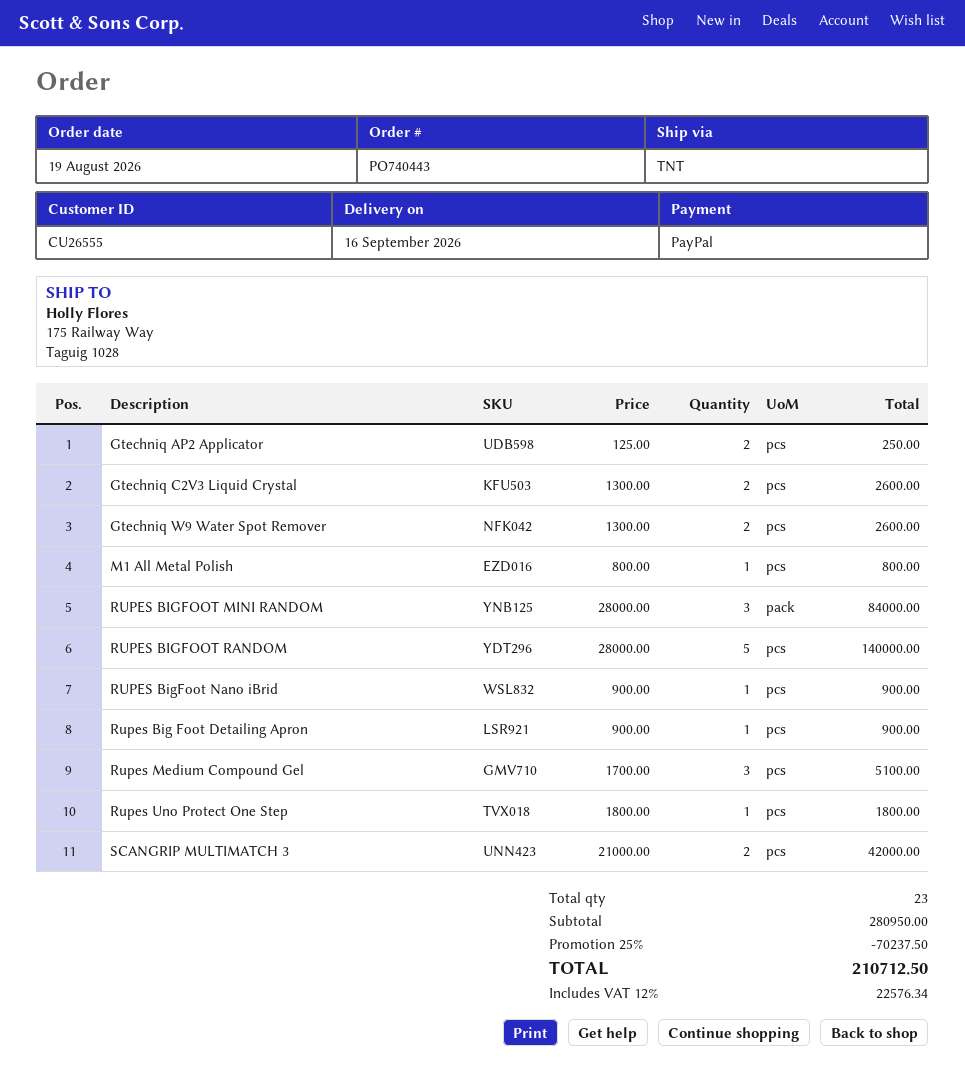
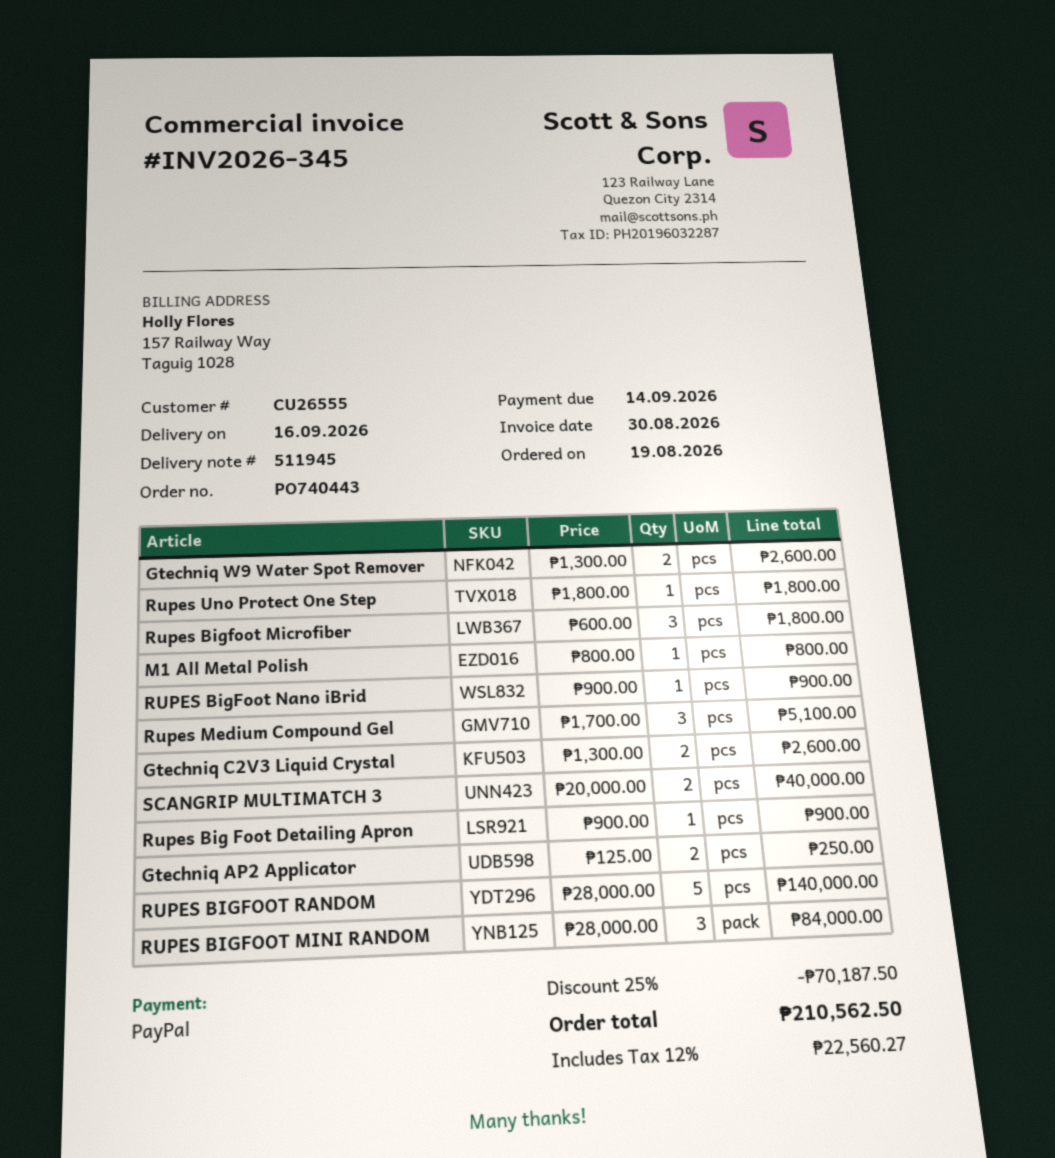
SCANGRIP MULTIMATCH 3: 2 x 21000.00 = 42000.00 -> 2 x 20000.00 = 40000.00
Rupes Bigfoot Microfiber: none -> 3 x 600.00 = 1800.00
discount: 25% = 70237.50 -> 25% = 70187.50
tax: 12% = 22576.34 -> 12% = 22560.27
total: 210712.50 -> 210562.50

